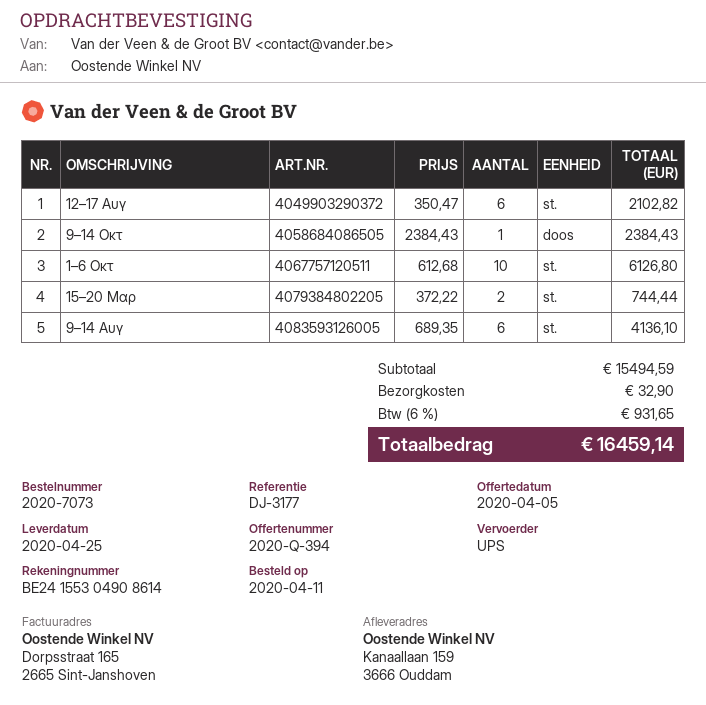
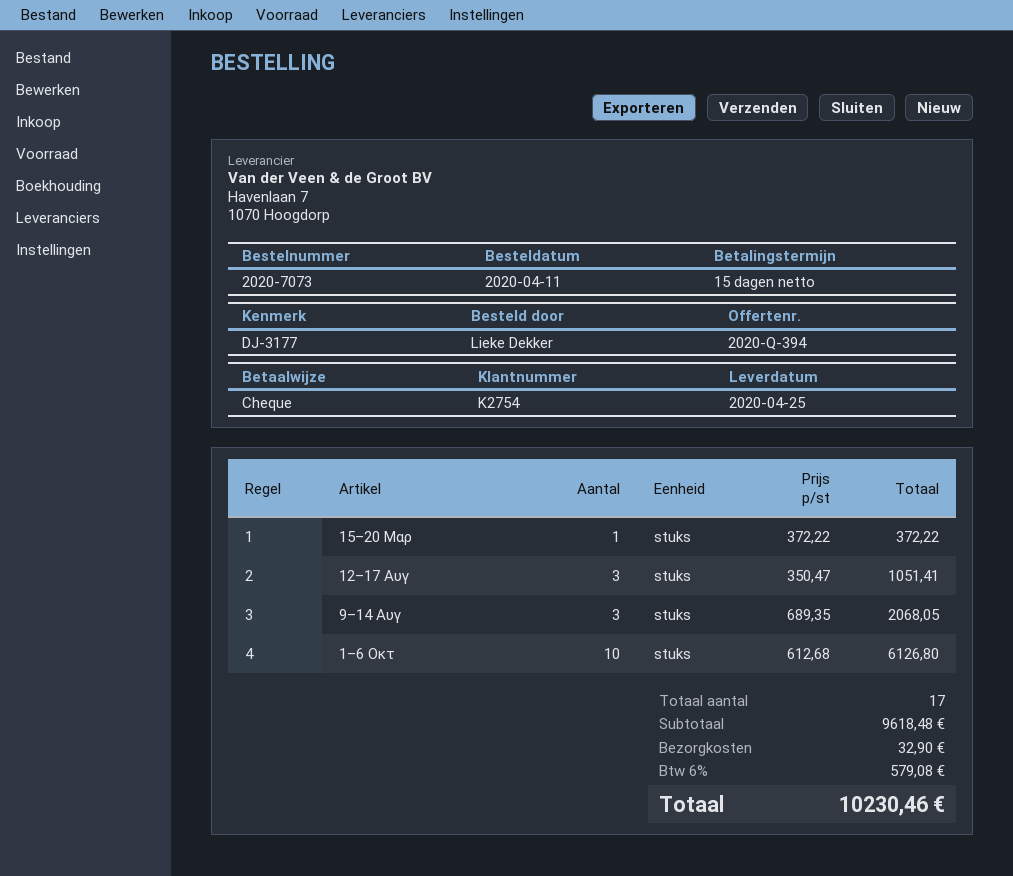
12–17 Αυγ: 6 x 350.47 = 2102.82 -> 3 x 350.47 = 1051.41
9–14 Οκτ: 1 x 2384.43 = 2384.43 -> none
15–20 Μαρ: 2 x 372.22 = 744.44 -> 1 x 372.22 = 372.22
9–14 Αυγ: 6 x 689.35 = 4136.10 -> 3 x 689.35 = 2068.05
subtotal: 15494.59 -> 9618.48
tax: 6% = 931.65 -> 6% = 579.08
total: 16459.14 -> 10230.46

